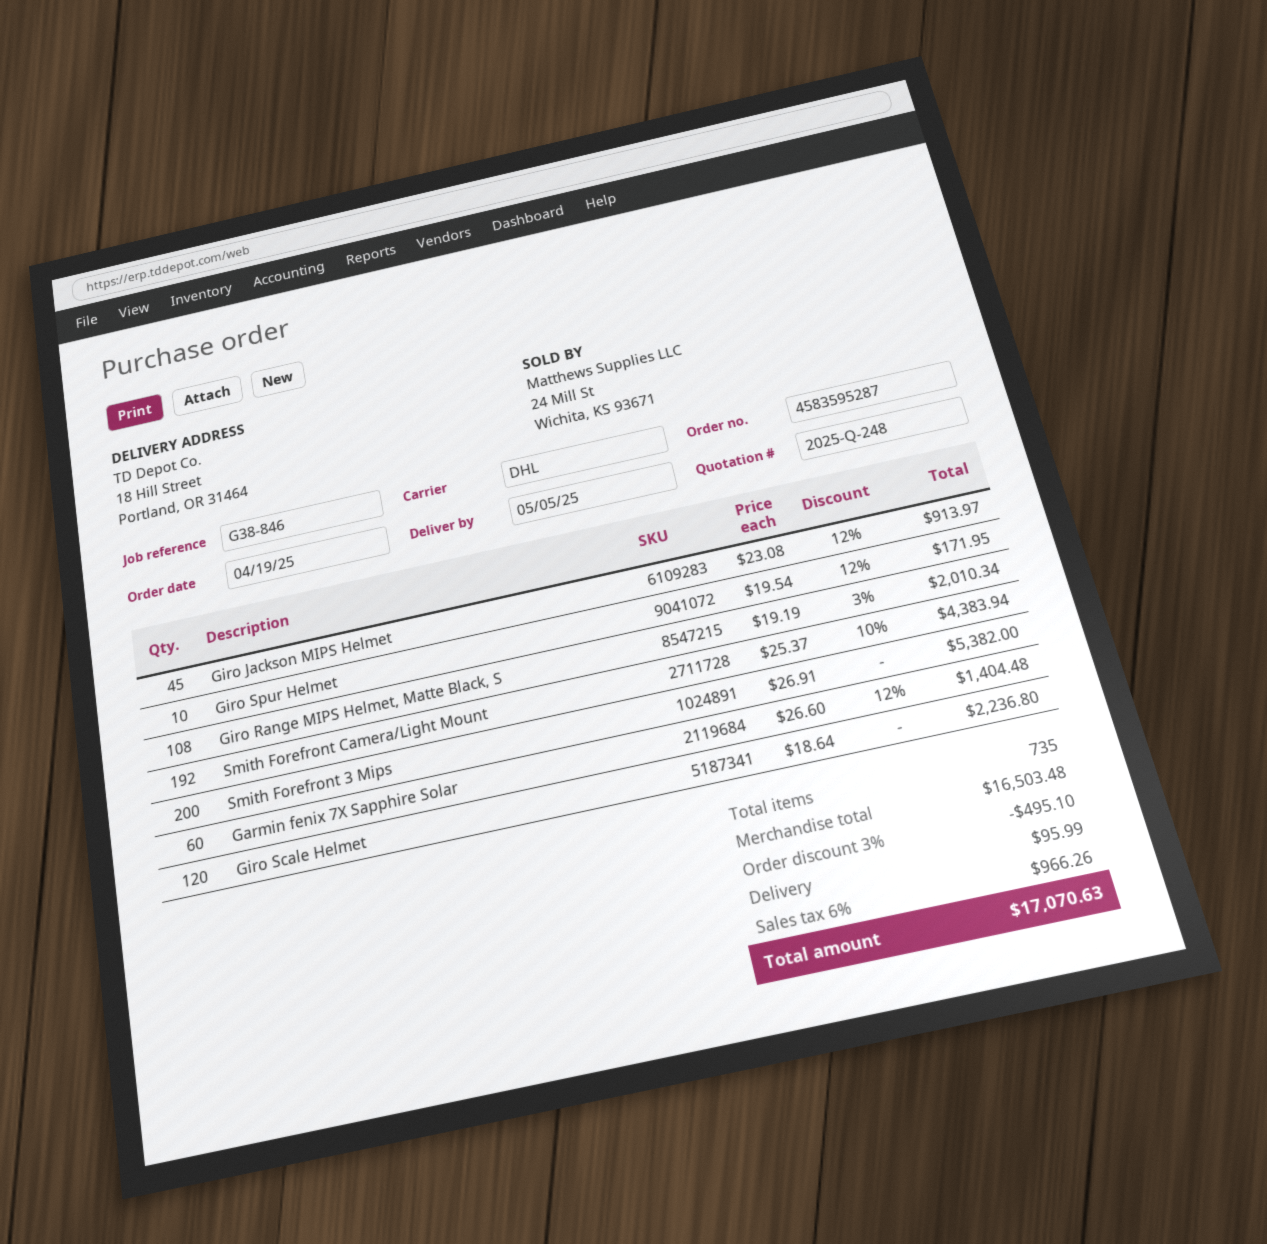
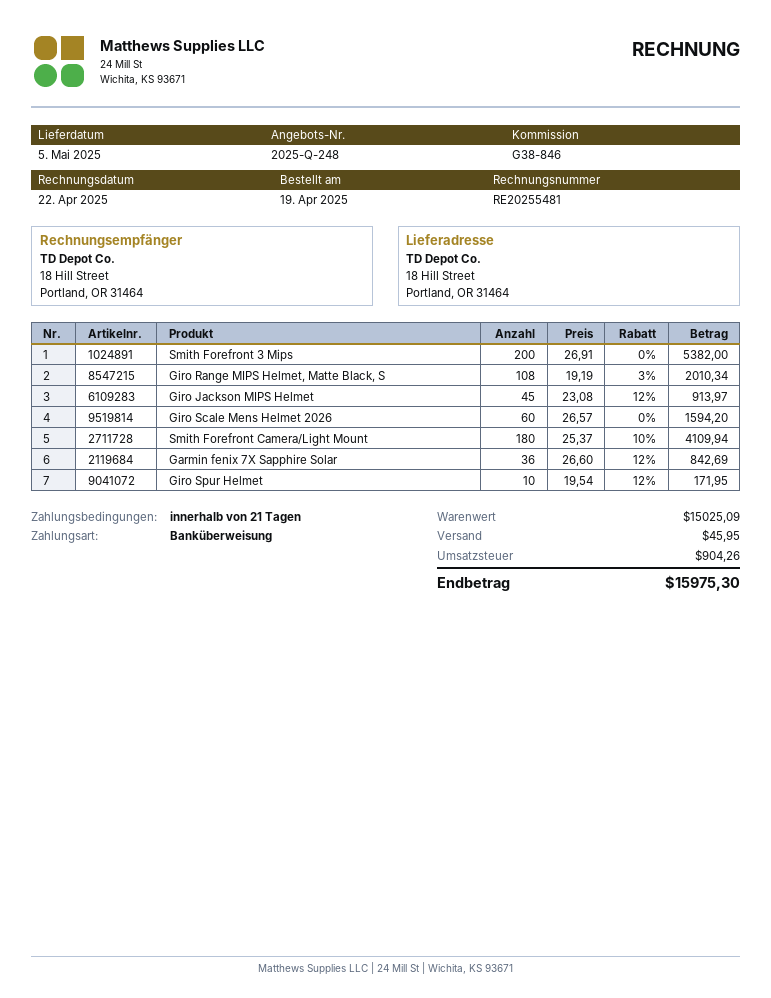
Smith Forefront Camera/Light Mount: 192 x 25.37 - 10% = 4383.94 -> 180 x 25.37 - 10% = 4109.94
Garmin fenix 7X Sapphire Solar: 60 x 26.60 - 12% = 1404.48 -> 36 x 26.60 - 12% = 842.69
Giro Scale Helmet: 120 x 18.64 = 2236.80 -> none
Giro Scale Mens Helmet 2026: none -> 60 x 26.57 = 1594.20
subtotal: 16503.48 -> 15025.09
discount: 3% = 495.10 -> none
shipping: 95.99 -> 45.95
tax: 966.26 -> 904.26
total: 17070.63 -> 15975.30

